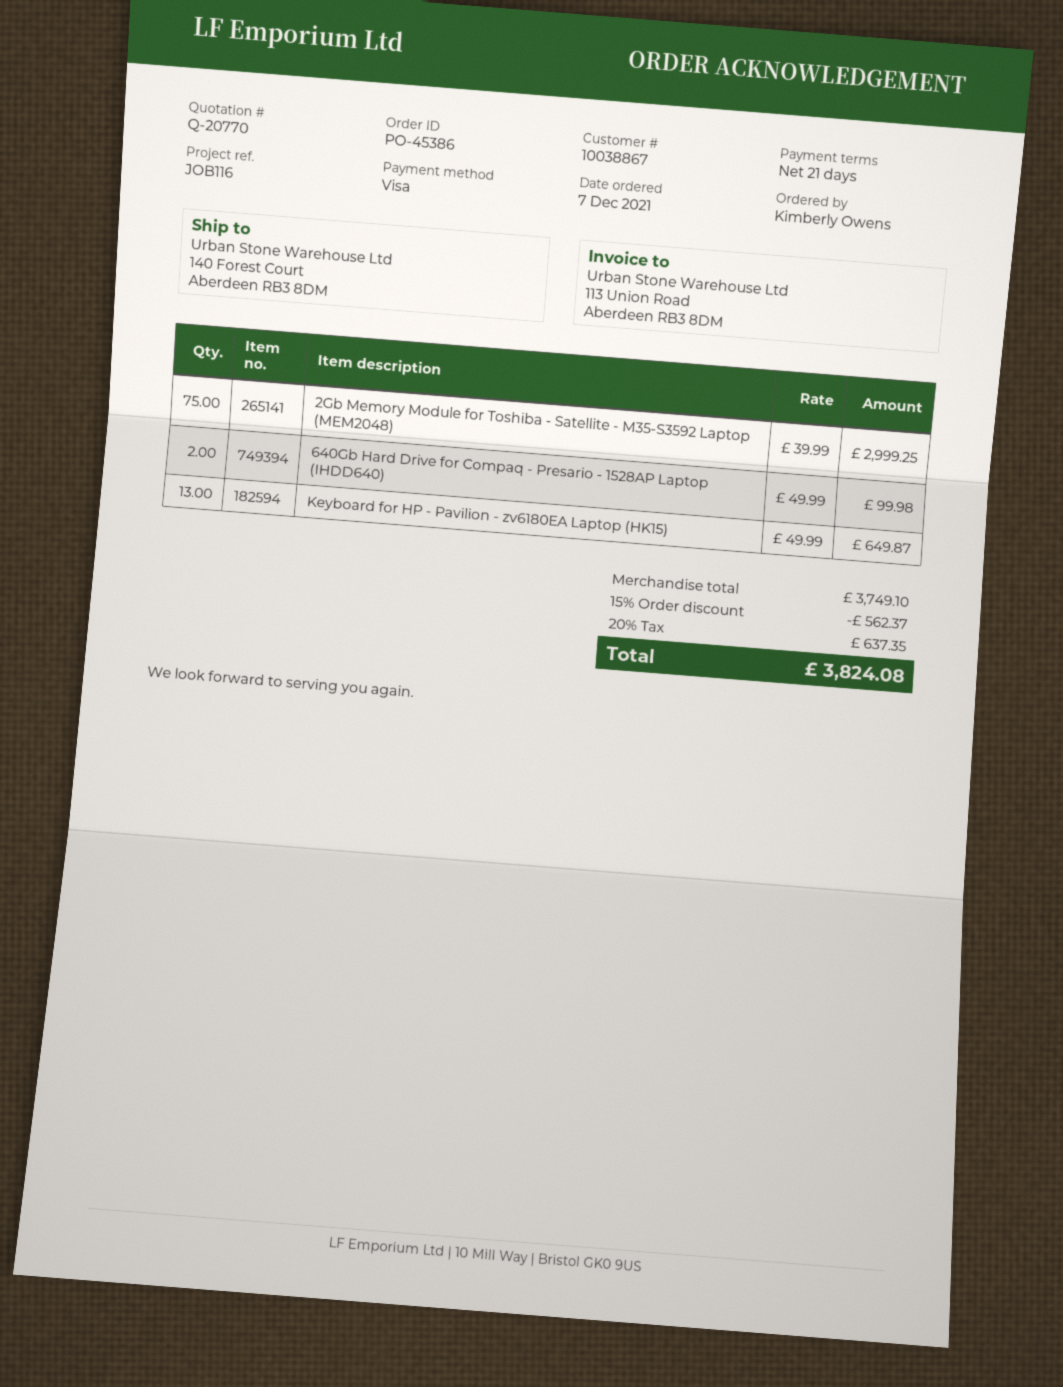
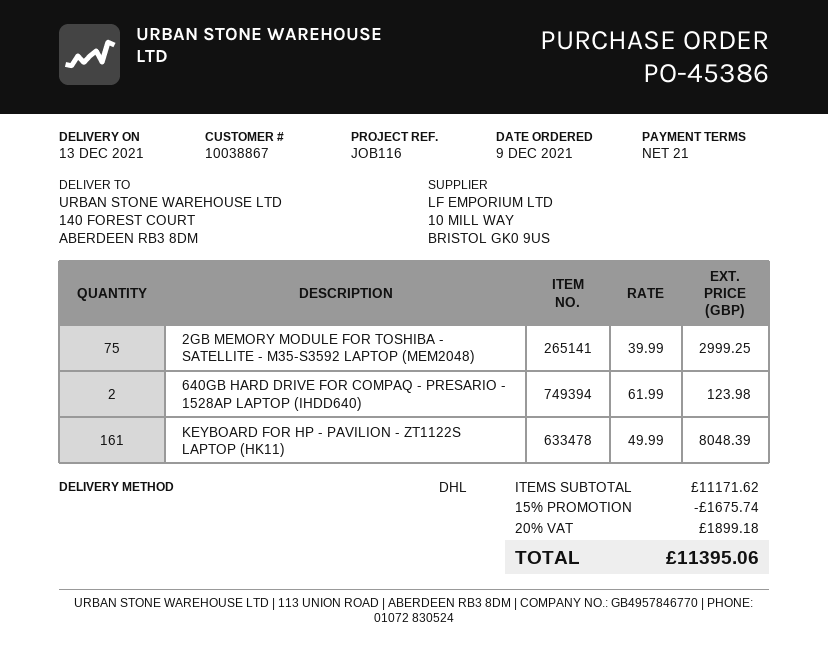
order date: 2021-12-07 -> 2021-12-09
640Gb Hard Drive for Compaq - Presario - 1528AP Laptop (IHDD640): 2 x 49.99 = 99.98 -> 2 x 61.99 = 123.98
Keyboard for HP - Pavilion - zv6180EA Laptop (HK15): 13 x 49.99 = 649.87 -> none
KEYBOARD FOR HP - PAVILION - ZT1122S LAPTOP (HK11): none -> 161 x 49.99 = 8048.39
subtotal: 3749.10 -> 11171.62
discount: 15% = 562.37 -> 15% = 1675.74
tax: 20% = 637.35 -> 20% = 1899.18
total: 3824.08 -> 11395.06

